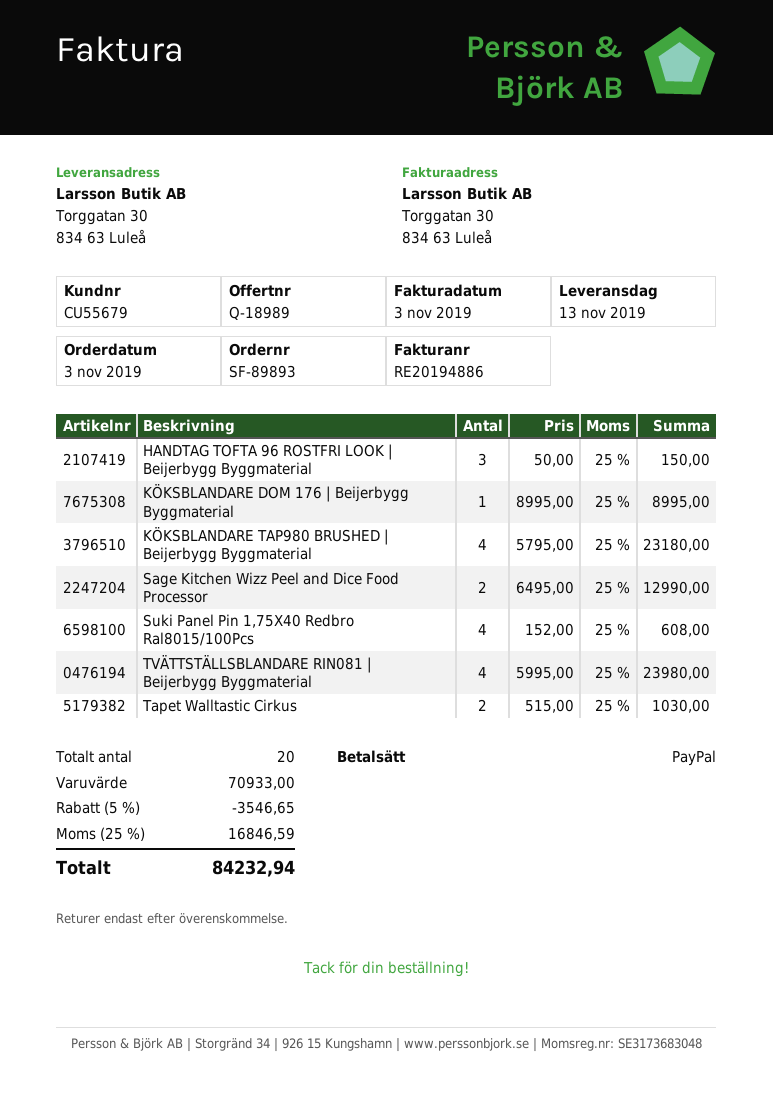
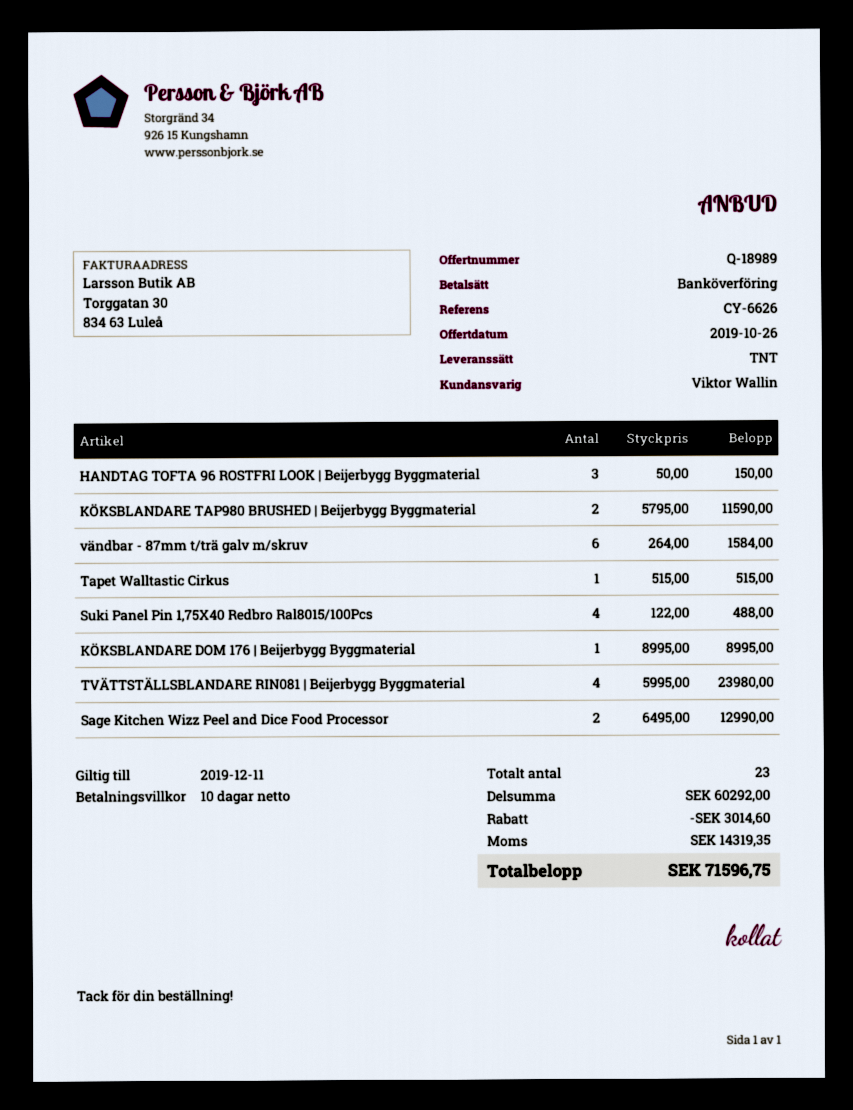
payment method: PayPal -> bank transfer
KÖKSBLANDARE TAP980 BRUSHED | Beijerbygg Byggmaterial: 4 x 5795.00 = 23180.00 -> 2 x 5795.00 = 11590.00
Suki Panel Pin 1,75X40 Redbro Ral8015/100Pcs: 4 x 152.00 = 608.00 -> 4 x 122.00 = 488.00
Tapet Walltastic Cirkus: 2 x 515.00 = 1030.00 -> 1 x 515.00 = 515.00
vändbar - 87mm t/trä galv m/skruv: none -> 6 x 264.00 = 1584.00
total quantity: 20 -> 23
subtotal: 70933.00 -> 60292.00
discount: 3546.65 -> 3014.60
tax: 16846.59 -> 14319.35
total: 84232.94 -> 71596.75

